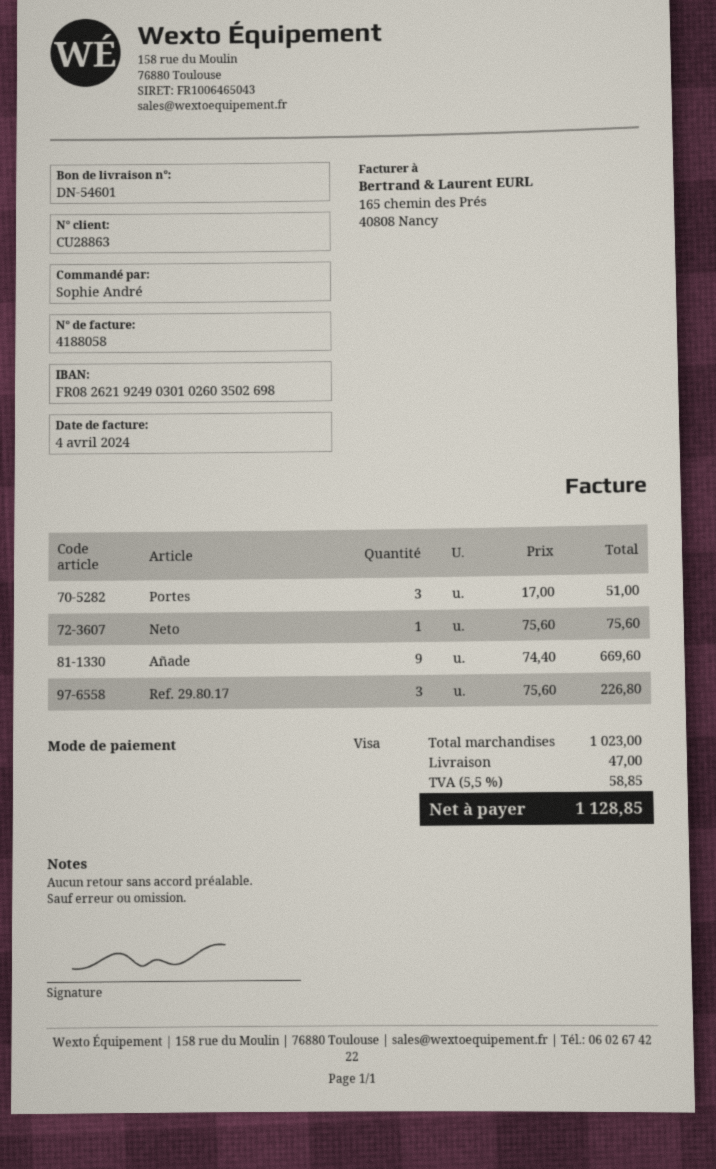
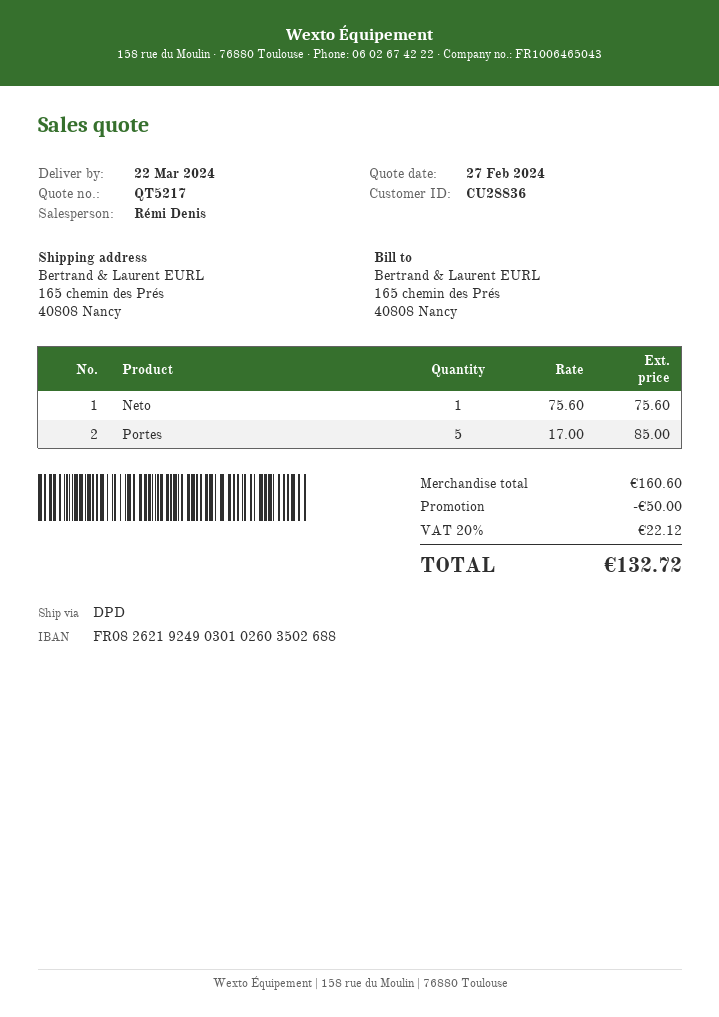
customer number: CU28863 -> CU28836
bank account: FR0826219249030102603502698 -> FR0826219249030102603502688
Portes: 3 x 17.00 = 51.00 -> 5 x 17.00 = 85.00
Añade: 9 x 74.40 = 669.60 -> none
Ref. 29.80.17: 3 x 75.60 = 226.80 -> none
subtotal: 1023.00 -> 160.60
discount: none -> 50.00
shipping: 47.00 -> none
tax: 5.5% = 58.85 -> 20% = 22.12
total: 1128.85 -> 132.72

